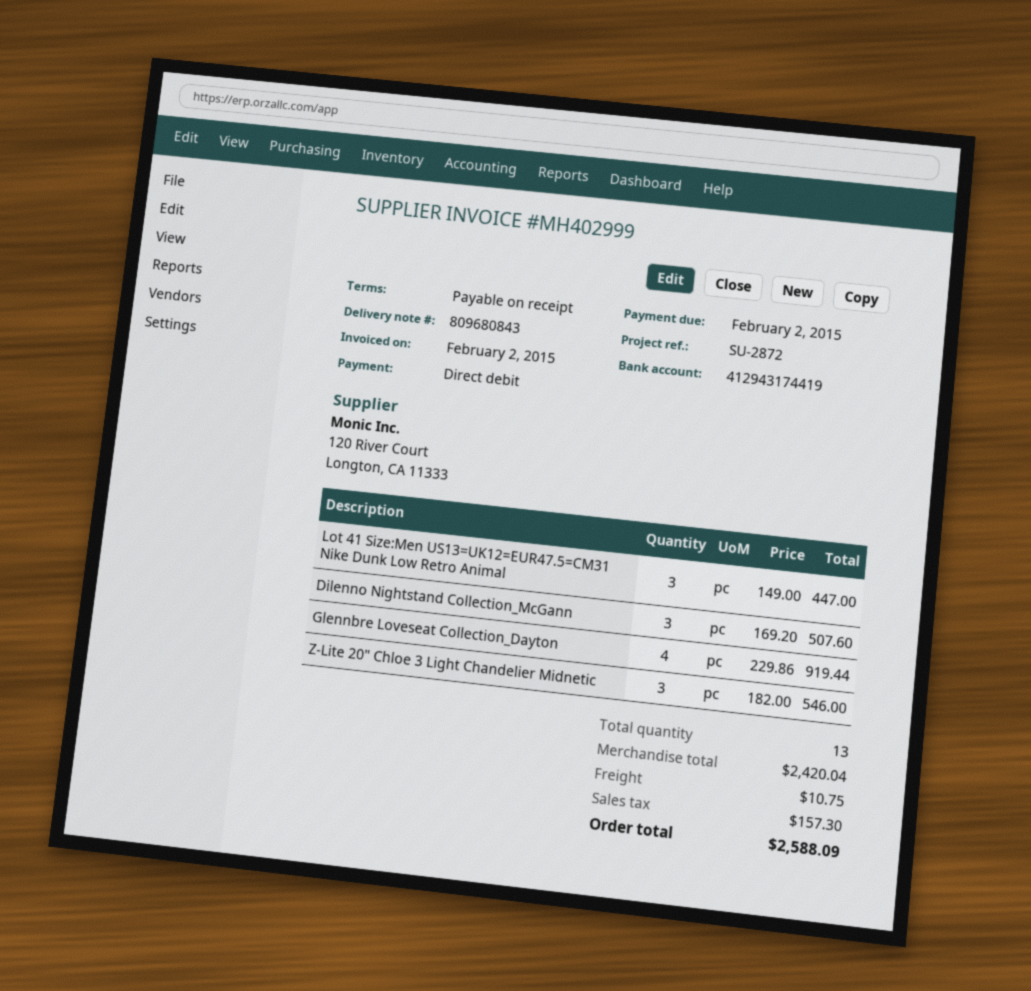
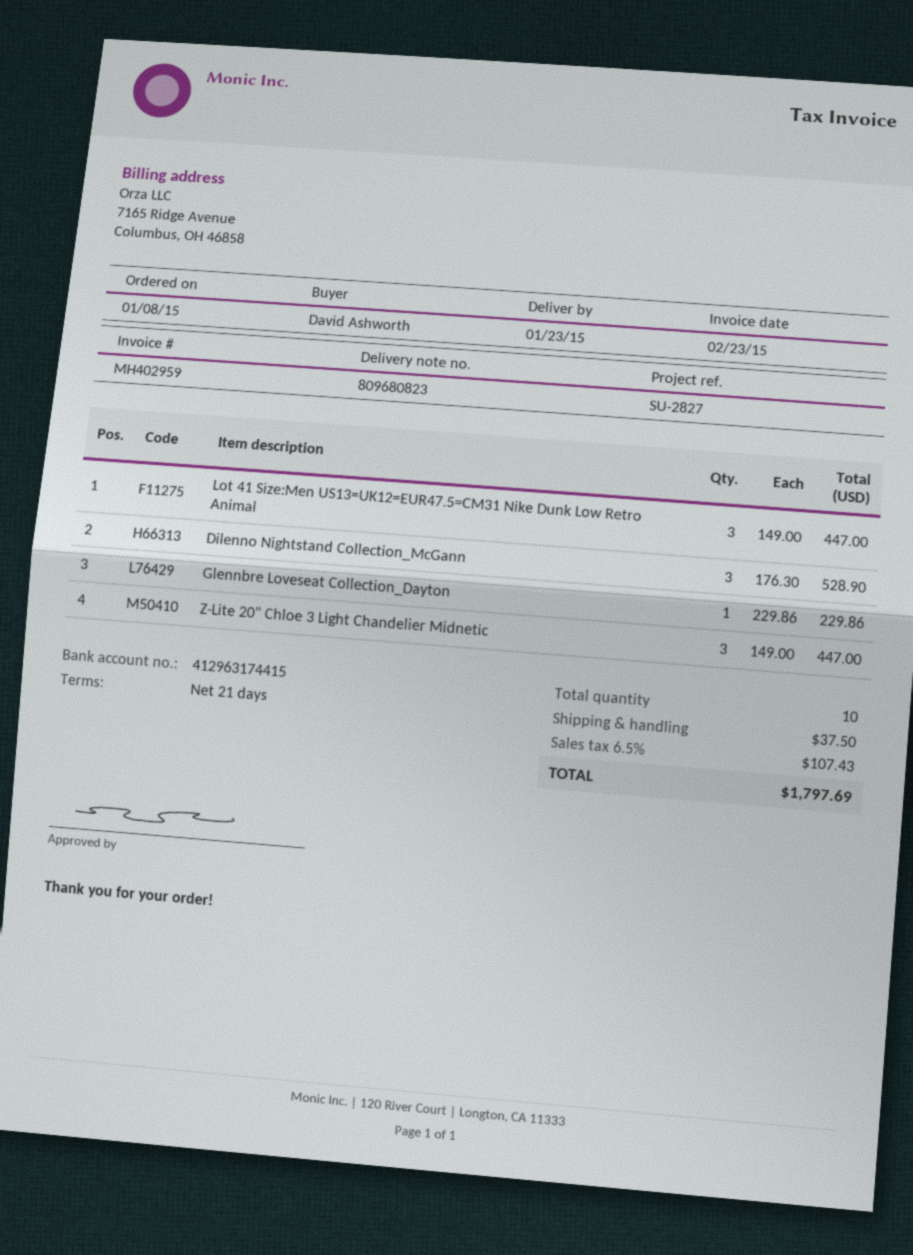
delivery note number: 809680843 -> 809680823
invoice number: MH402999 -> MH402959
invoice date: 2015-02-02 -> 2015-02-23
payment terms: on receipt -> 21 days
reference: SU-2872 -> SU-2827
bank account: 412943174419 -> 412963174415
Dilenno Nightstand Collection_McGann: 3 x 169.20 = 507.60 -> 3 x 176.30 = 528.90
Glennbre Loveseat Collection_Dayton: 4 x 229.86 = 919.44 -> 1 x 229.86 = 229.86
Z-Lite 20" Chloe 3 Light Chandelier Midnetic: 3 x 182.00 = 546.00 -> 3 x 149.00 = 447.00
total quantity: 13 -> 10
shipping: 10.75 -> 37.50
tax: 157.30 -> 107.43
total: 2588.09 -> 1797.69

